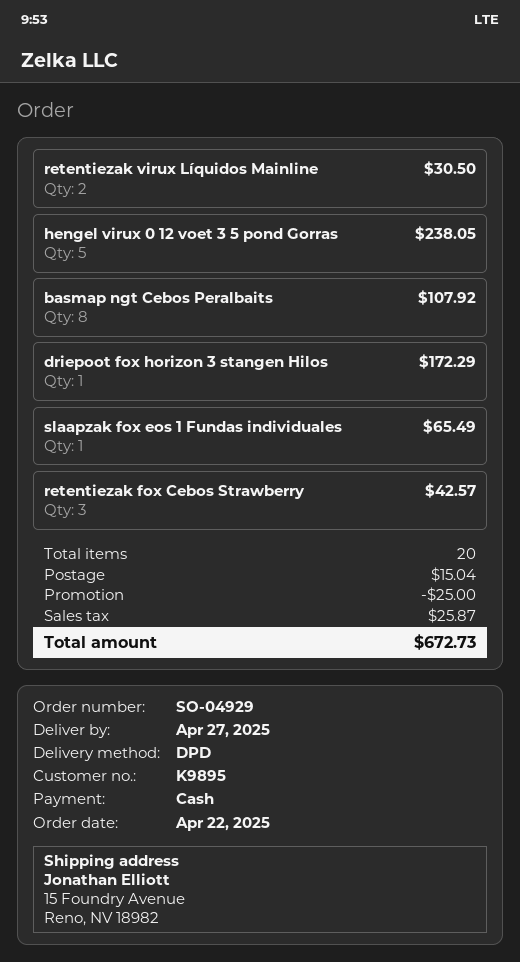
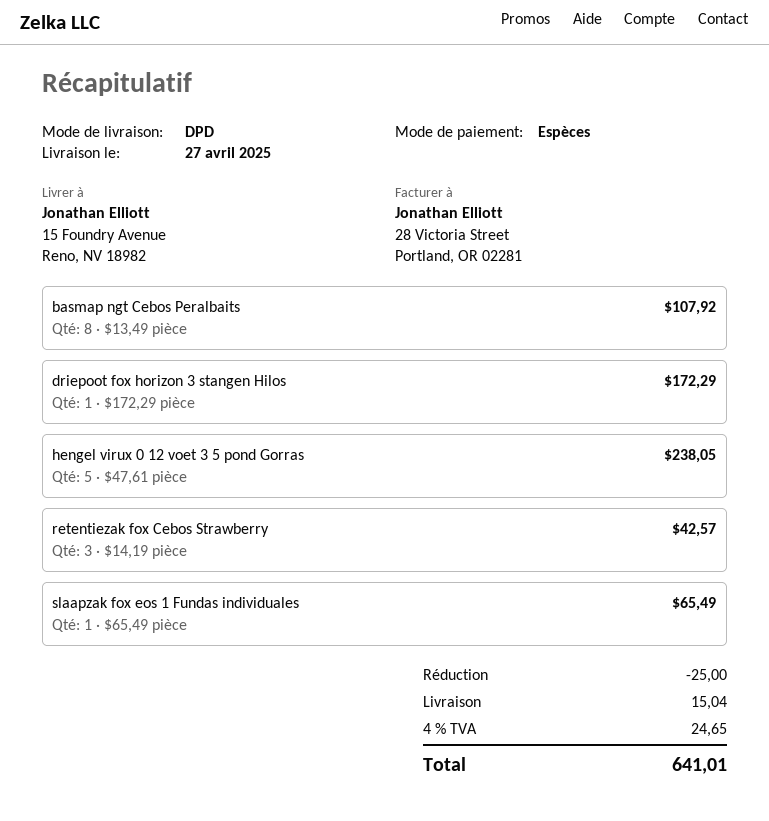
retentiezak virux Líquidos Mainline: 2 for 30.50 -> none
tax: 25.87 -> 24.65
total: 672.73 -> 641.01

